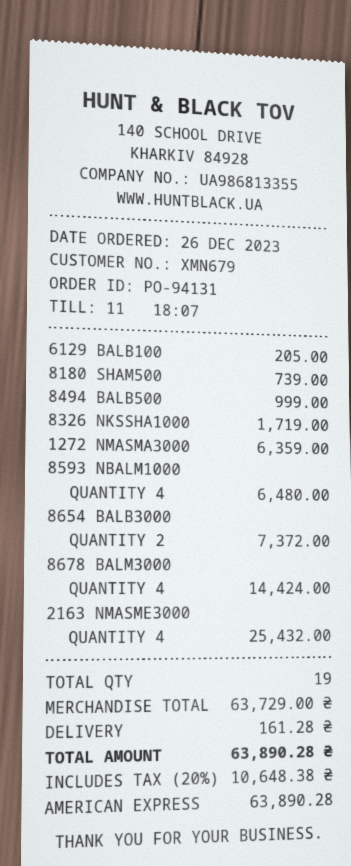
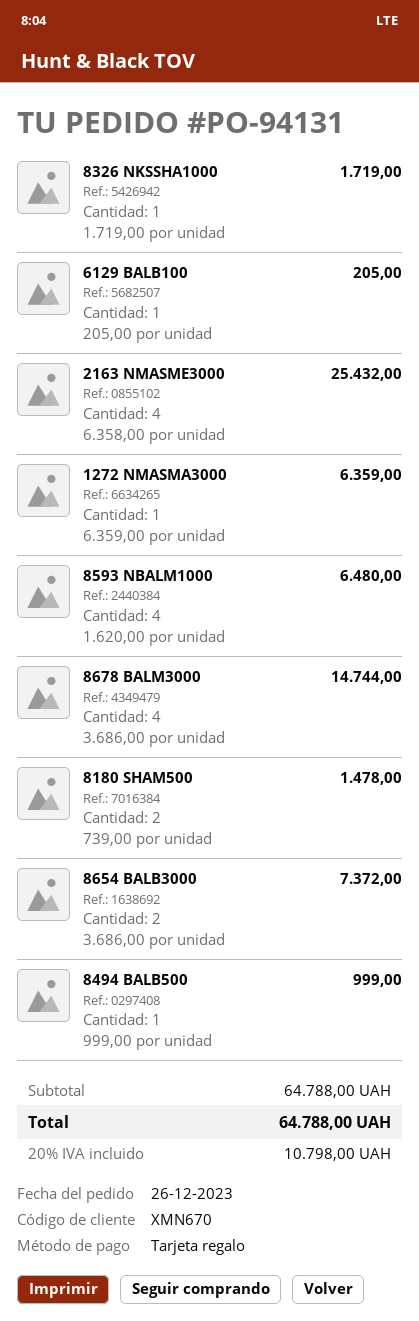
customer number: XMN679 -> XMN670
payment method: American Express -> gift card
8180 SHAM500: 1 for 739.00 -> 2 for 1478.00
8678 BALM3000: 4 for 14424.00 -> 4 for 14744.00
subtotal: 63729.00 -> 64788.00
shipping: 161.28 -> none
tax: 20% = 10648.38 -> 20% = 10798.00
total: 63890.28 -> 64788.00

